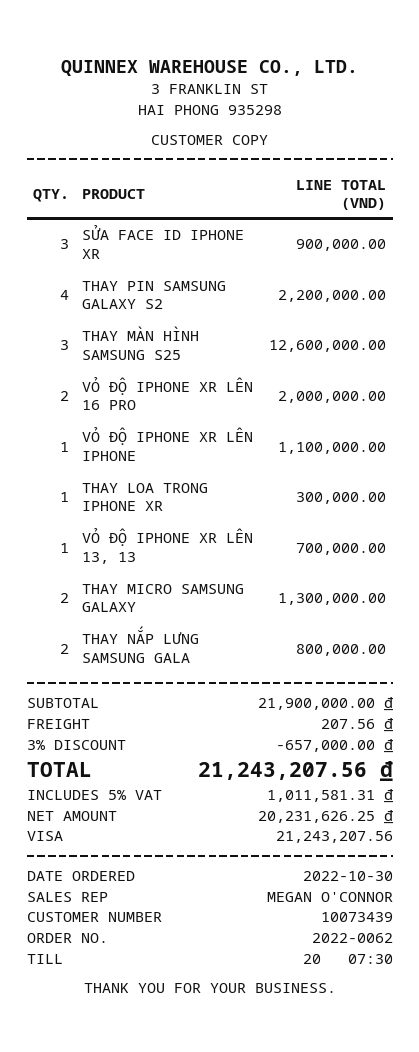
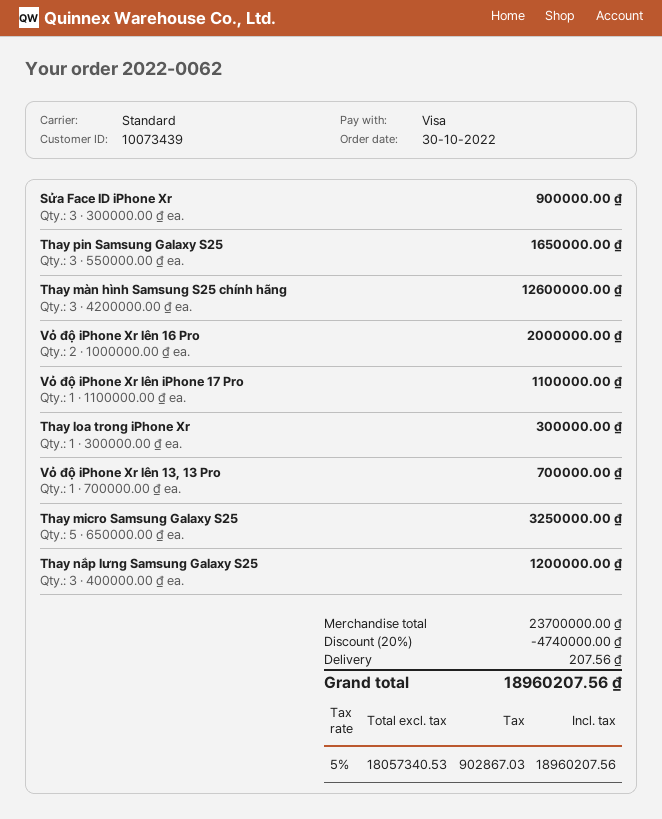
THAY PIN SAMSUNG GALAXY S2: 4 for 2200000.00 -> 3 for 1650000.00
THAY MICRO SAMSUNG GALAXY: 2 for 1300000.00 -> 5 for 3250000.00
THAY NẮP LƯNG SAMSUNG GALA: 2 for 800000.00 -> 3 for 1200000.00
subtotal: 21900000.00 -> 23700000.00
discount: 3% = 657000.00 -> 20% = 4740000.00
net: 20231626.25 -> 18057340.53
tax: 5% = 1011581.31 -> 5% = 902867.03
total: 21243207.56 -> 18960207.56

